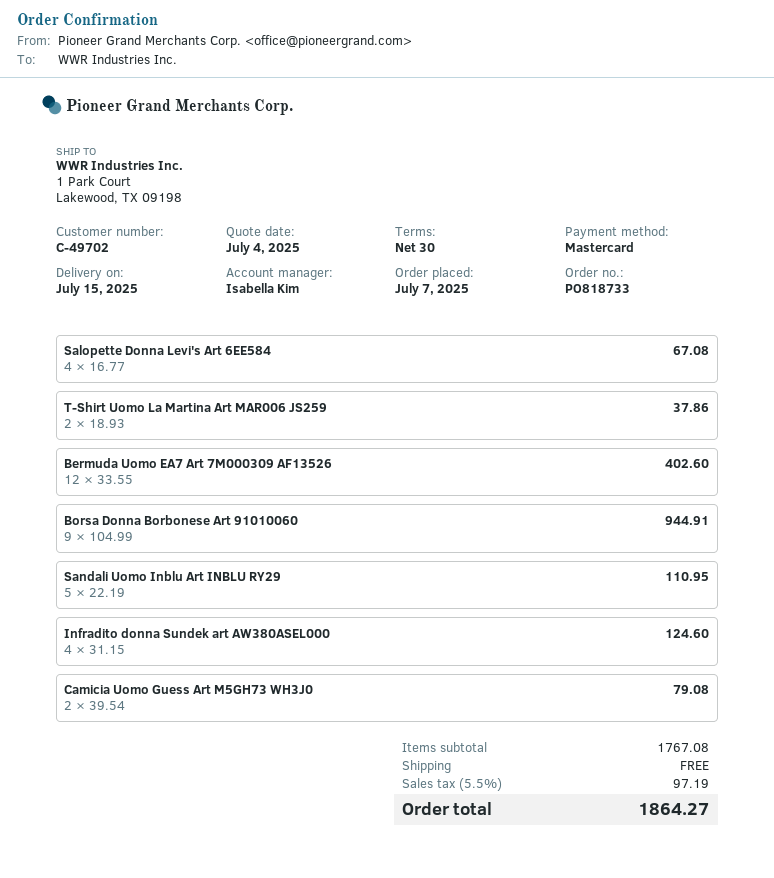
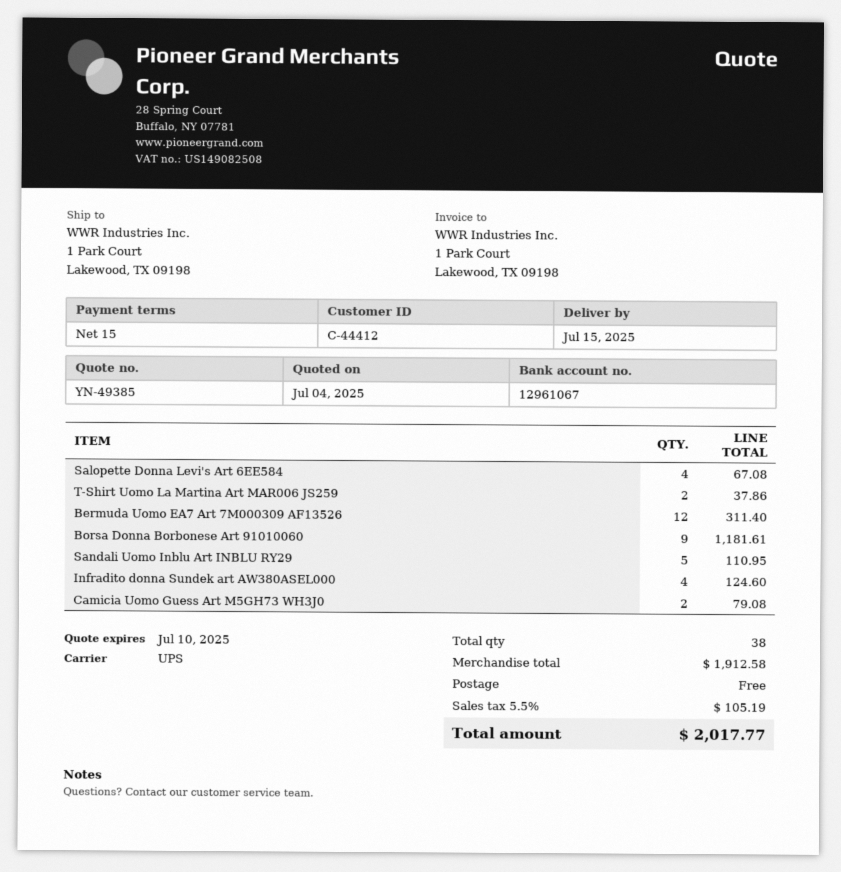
payment terms: 30 days -> 15 days
customer number: C-49702 -> C-44412
Bermuda Uomo EA7 Art 7M000309 AF13526: 12 for 402.60 -> 12 for 311.40
Borsa Donna Borbonese Art 91010060: 9 for 944.91 -> 9 for 1181.61
subtotal: 1767.08 -> 1912.58
tax: 5.5% = 97.19 -> 5.5% = 105.19
total: 1864.27 -> 2017.77

